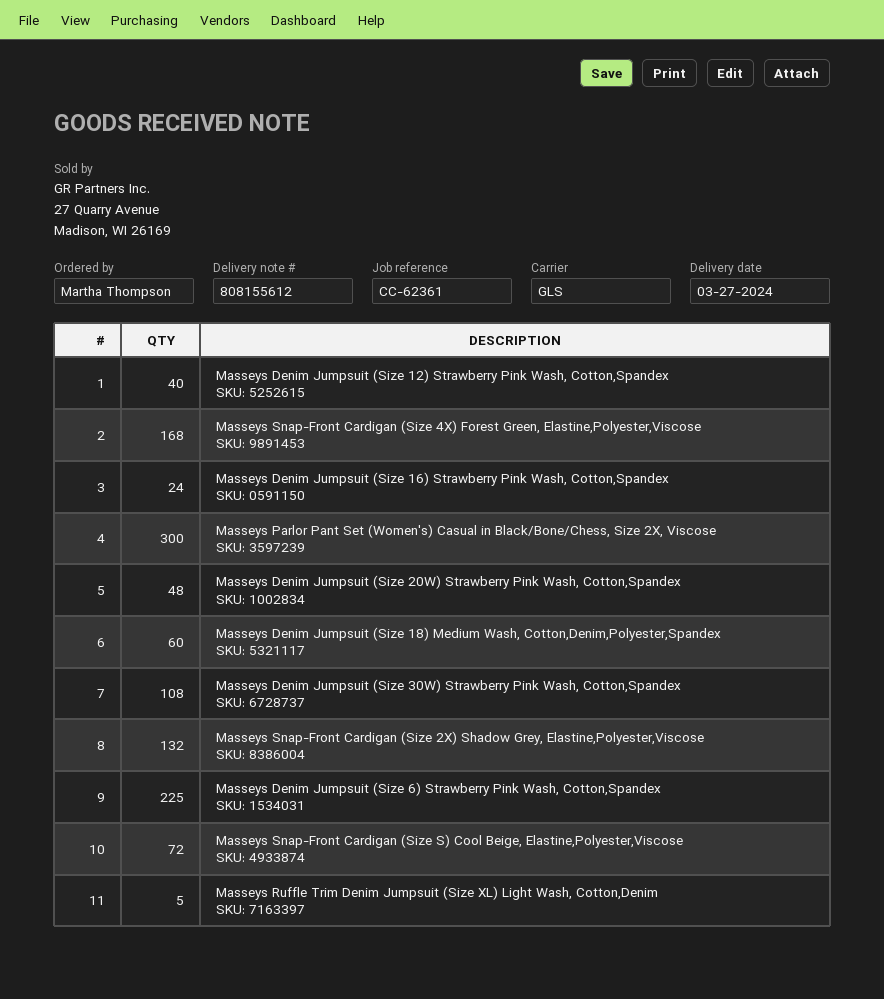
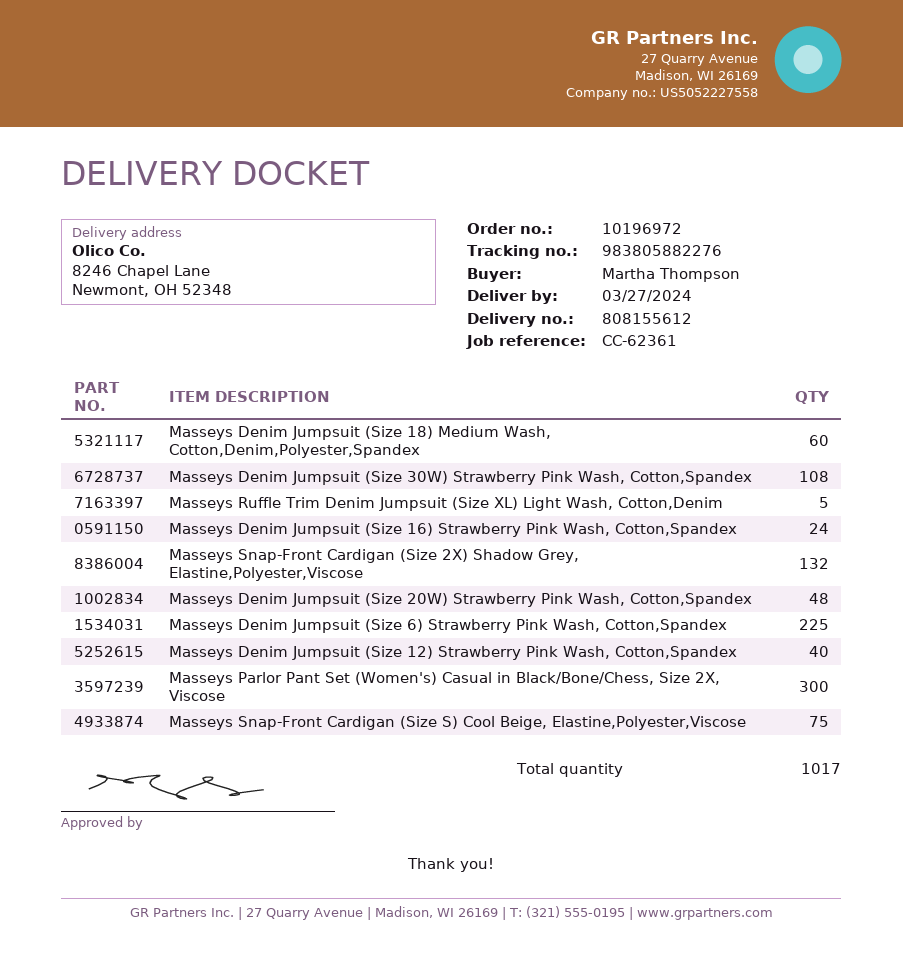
Masseys Snap-Front Cardigan (Size 4X) Forest Green, Elastine,Polyester,Viscose: 168 -> none
Masseys Snap-Front Cardigan (Size S) Cool Beige, Elastine,Polyester,Viscose: 72 -> 75

